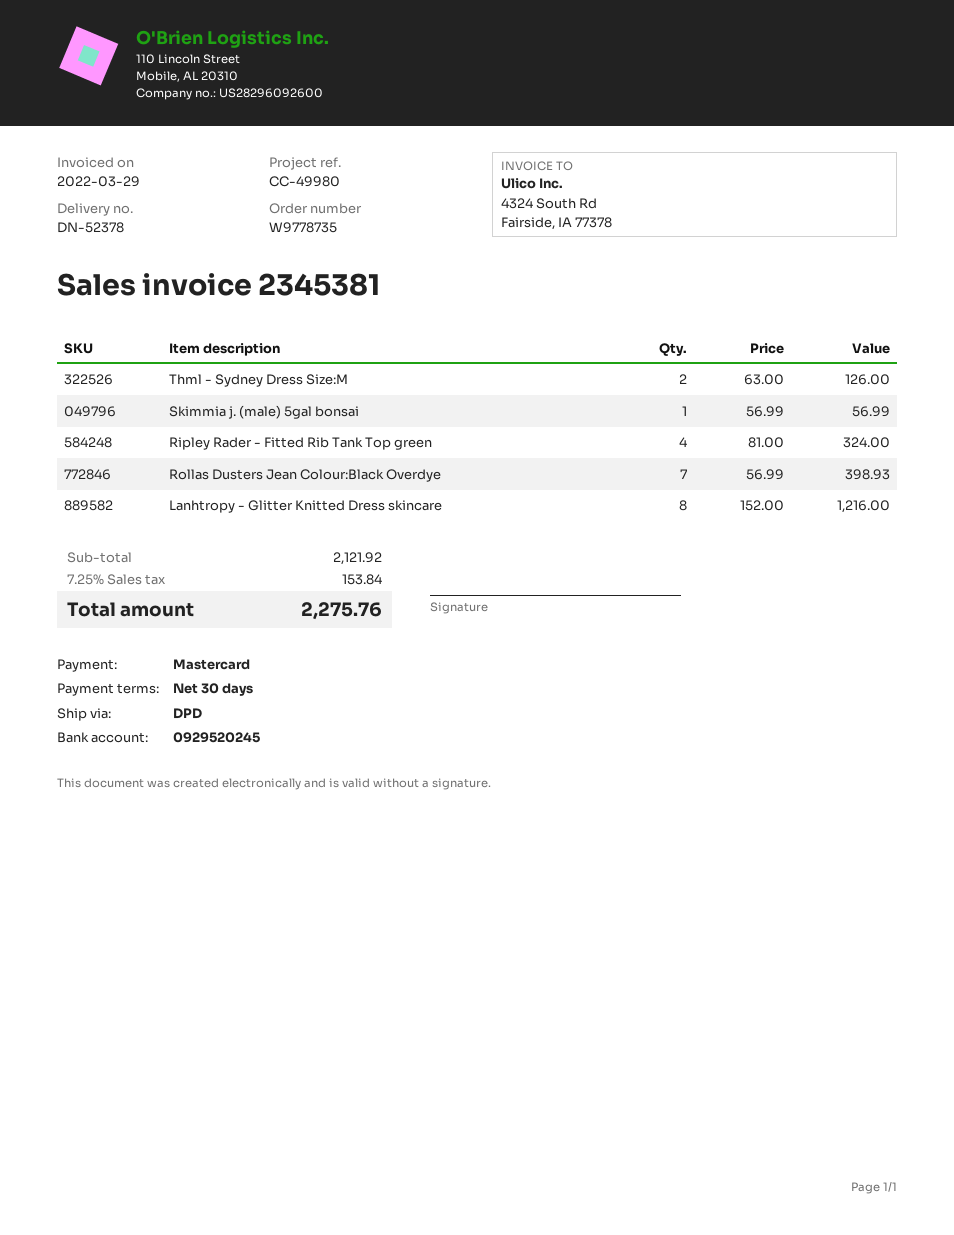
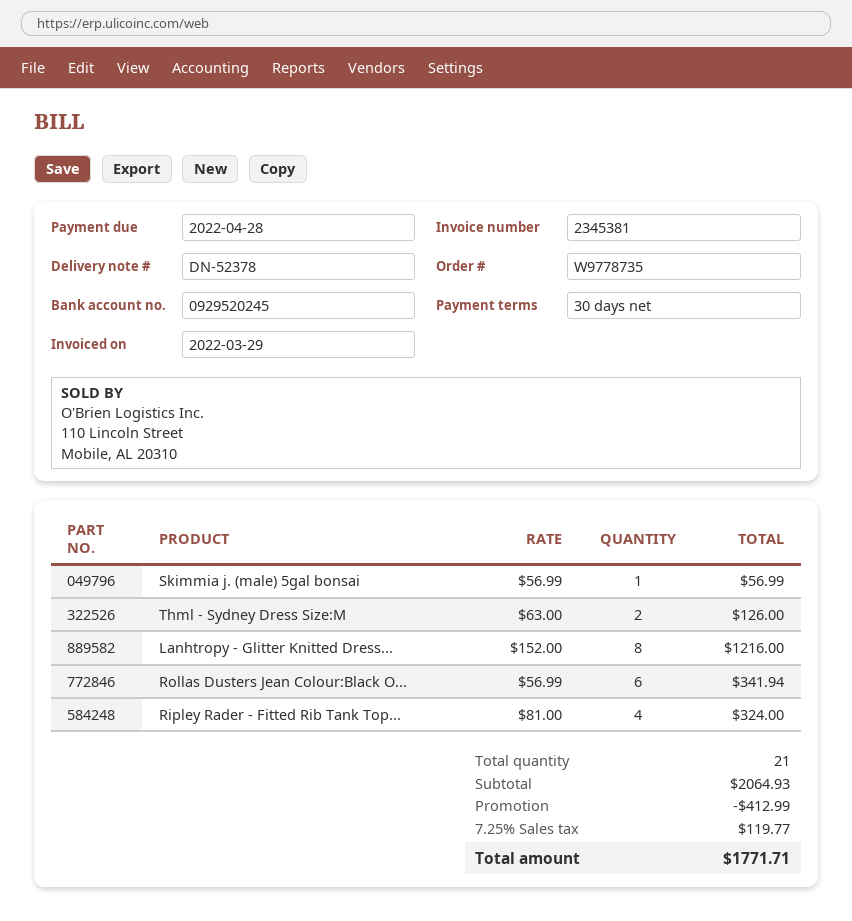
Rollas Dusters Jean Colour:Black Overdye: 7 x 56.99 = 398.93 -> 6 x 56.99 = 341.94
subtotal: 2121.92 -> 2064.93
discount: none -> 412.99
tax: 7.25% = 153.84 -> 7.25% = 119.77
total: 2275.76 -> 1771.71

